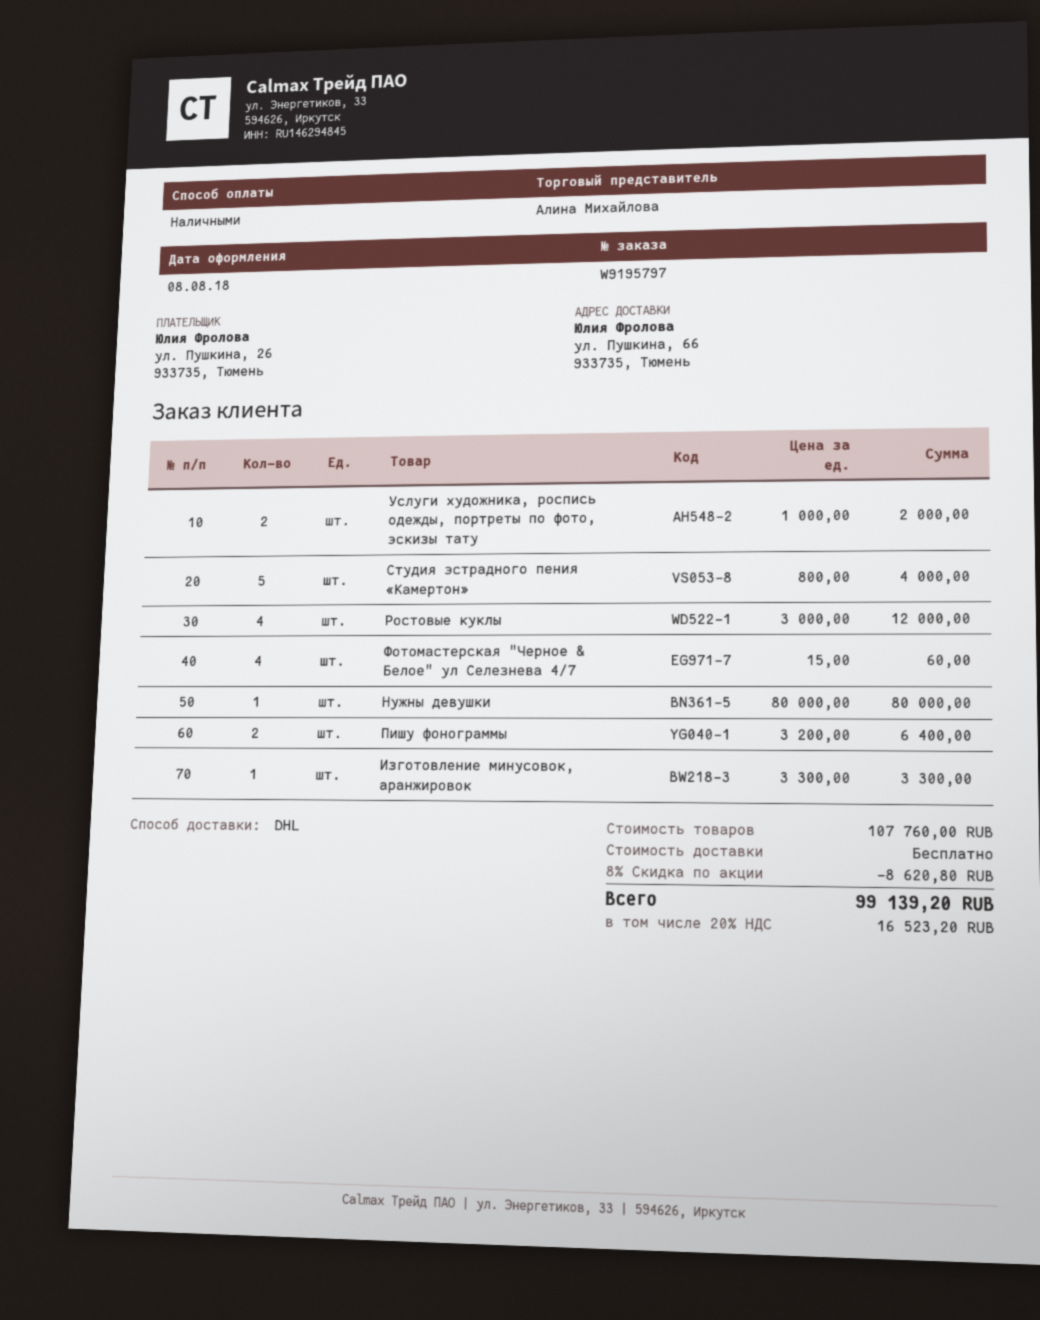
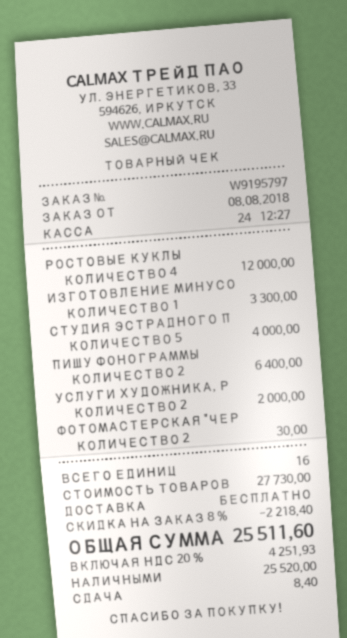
Фотомастерская "Черное & Белое" ул Селезнева 4/7: 4 for 60.00 -> 2 for 30.00
Нужны девушки: 1 for 80000.00 -> none
subtotal: 107760.00 -> 27730.00
discount: 8% = 8620.80 -> 8% = 2218.40
tax: 20% = 16523.20 -> 20% = 4251.93
total: 99139.20 -> 25511.60

